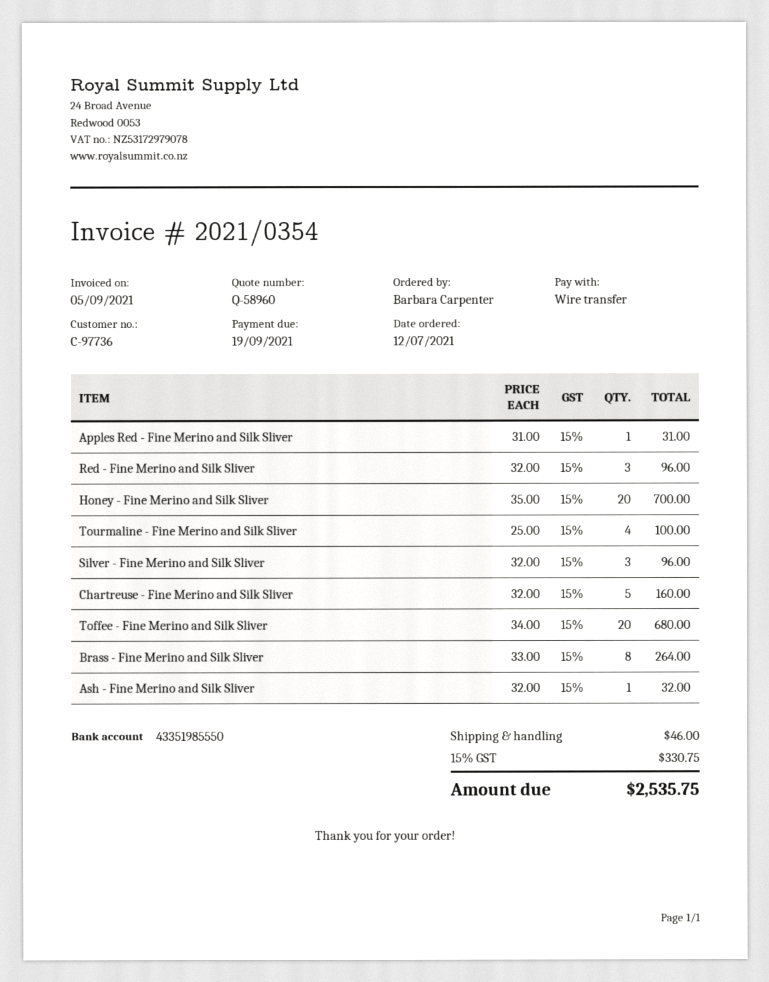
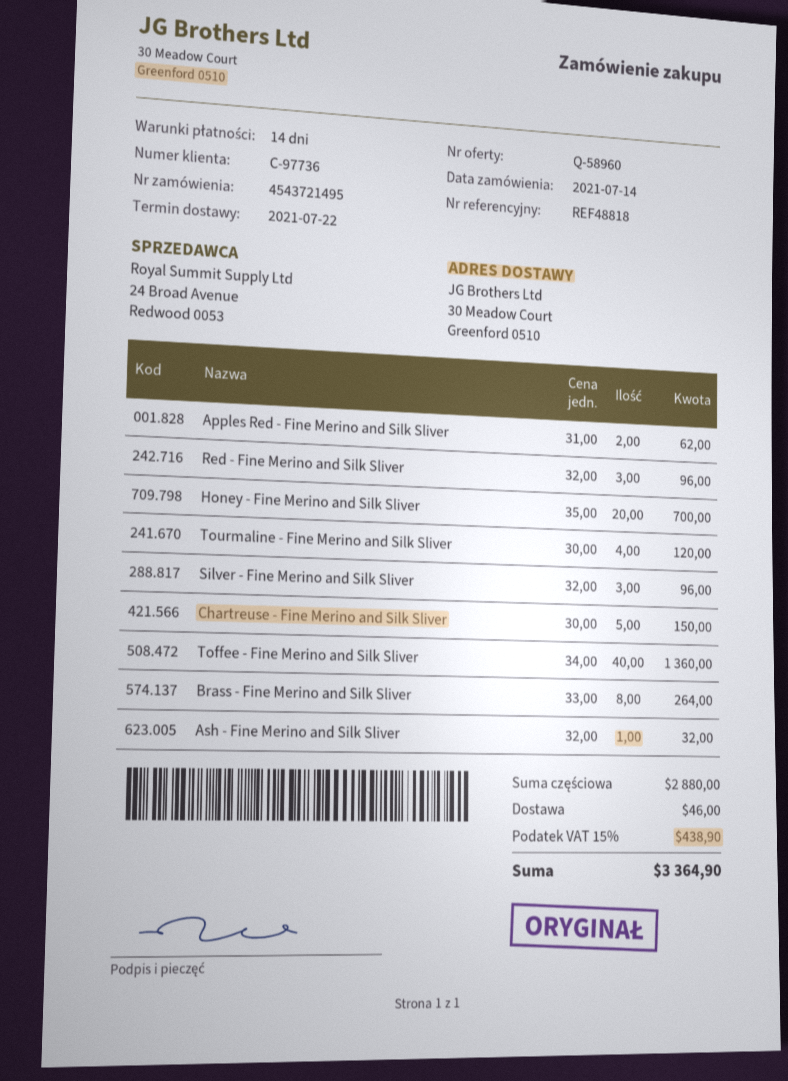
order date: 2021-07-12 -> 2021-07-14
Apples Red - Fine Merino and Silk Sliver: 1 x 31.00 = 31.00 -> 2 x 31.00 = 62.00
Tourmaline - Fine Merino and Silk Sliver: 4 x 25.00 = 100.00 -> 4 x 30.00 = 120.00
Chartreuse - Fine Merino and Silk Sliver: 5 x 32.00 = 160.00 -> 5 x 30.00 = 150.00
Toffee - Fine Merino and Silk Sliver: 20 x 34.00 = 680.00 -> 40 x 34.00 = 1360.00
tax: 15% = 330.75 -> 15% = 438.90
total: 2535.75 -> 3364.90

